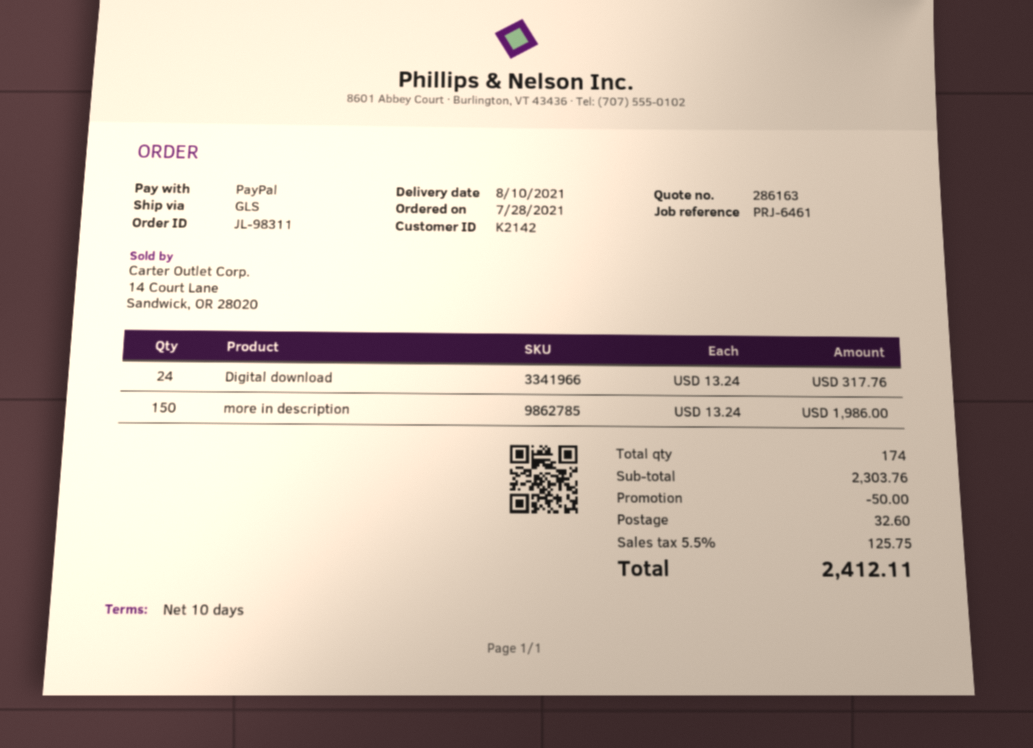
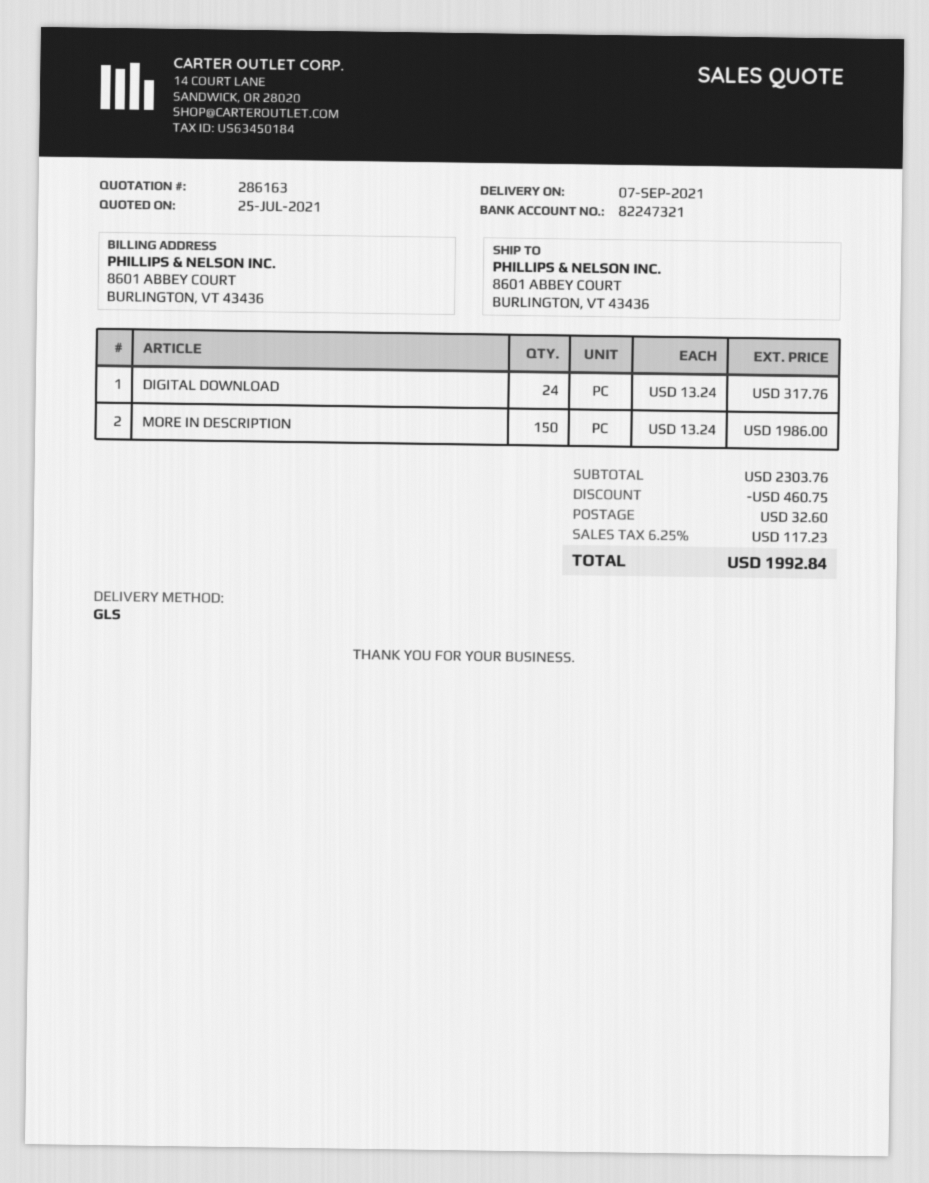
delivery date: 2021-08-10 -> 2021-09-07
discount: 50.00 -> 460.75
tax: 5.5% = 125.75 -> 6.25% = 117.23
total: 2412.11 -> 1992.84

